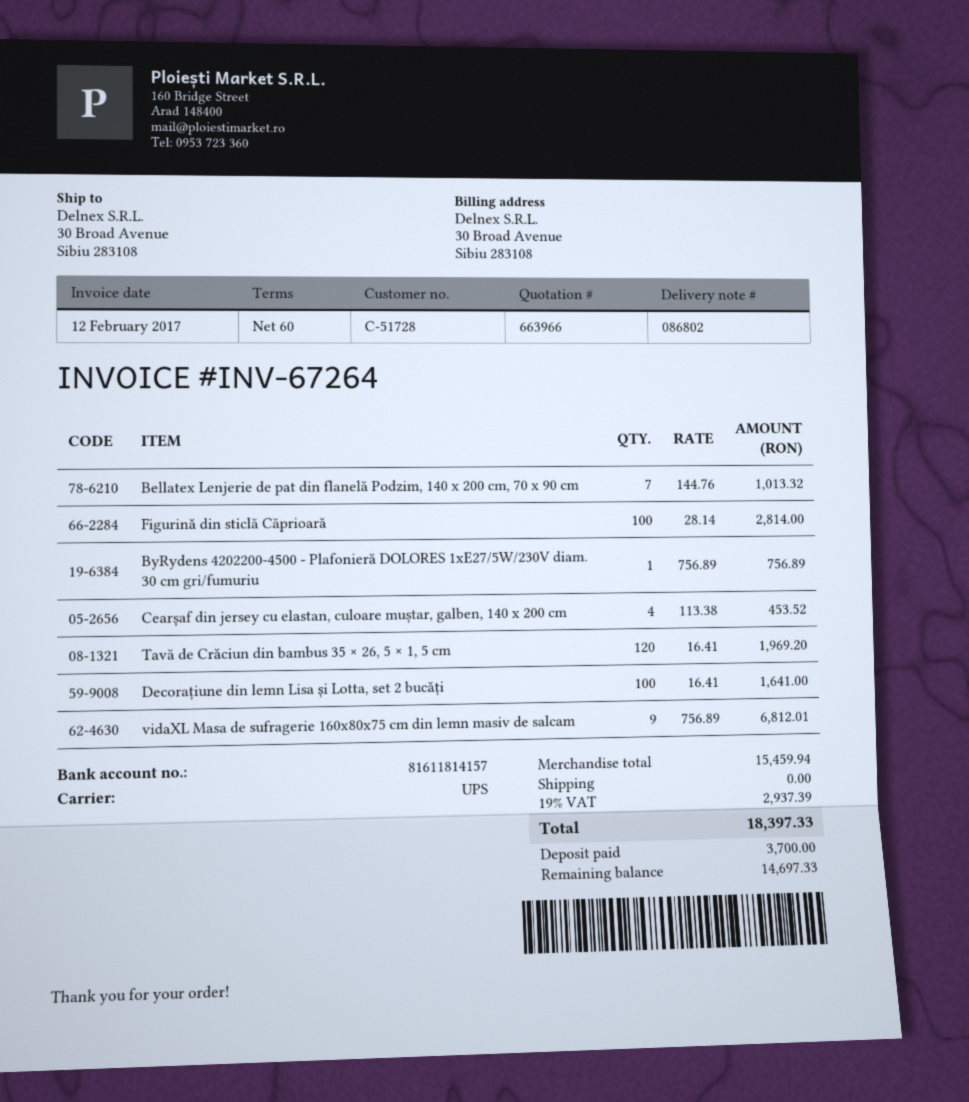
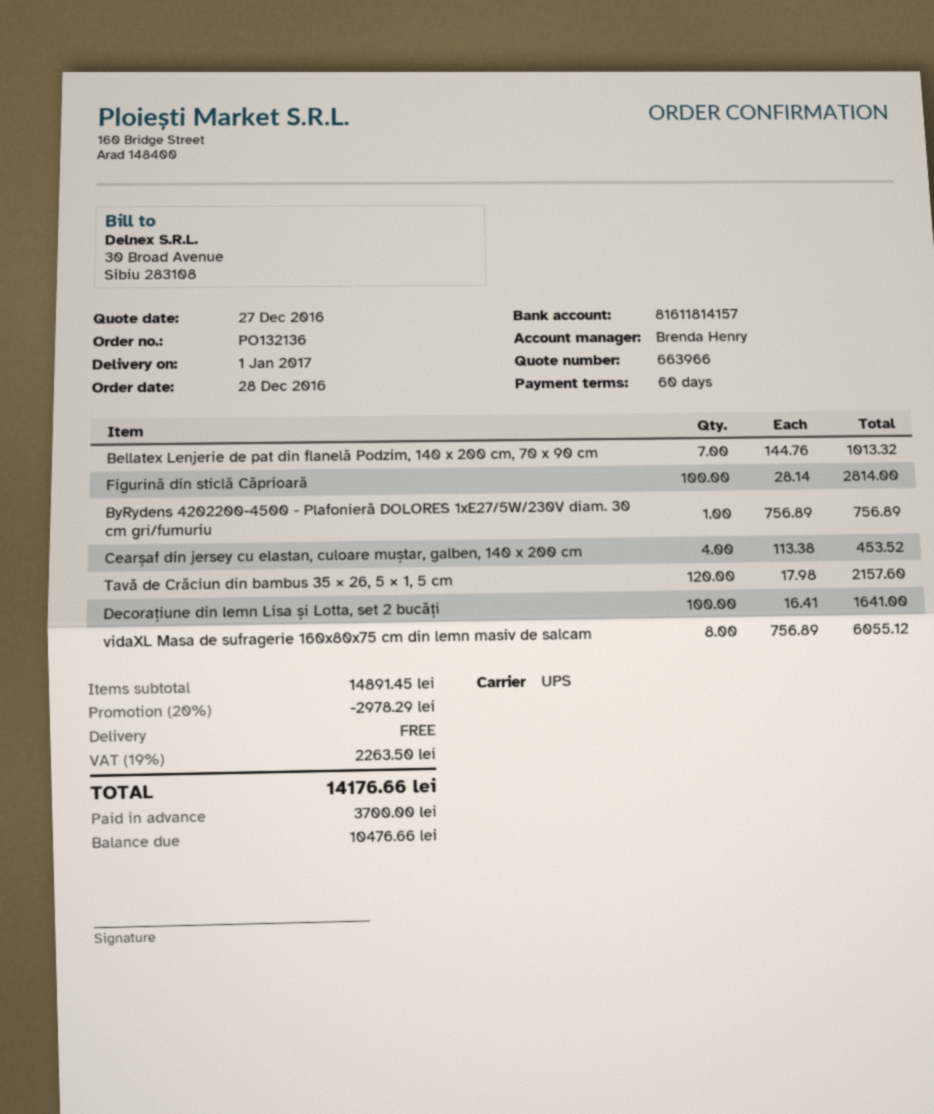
Tavă de Crăciun din bambus 35 × 26, 5 × 1, 5 cm: 120 x 16.41 = 1969.20 -> 120 x 17.98 = 2157.60
vidaXL Masa de sufragerie 160x80x75 cm din lemn masiv de salcam: 9 x 756.89 = 6812.01 -> 8 x 756.89 = 6055.12
subtotal: 15459.94 -> 14891.45
discount: none -> 20% = 2978.29
tax: 19% = 2937.39 -> 19% = 2263.50
total: 18397.33 -> 14176.66
balance: 14697.33 -> 10476.66

